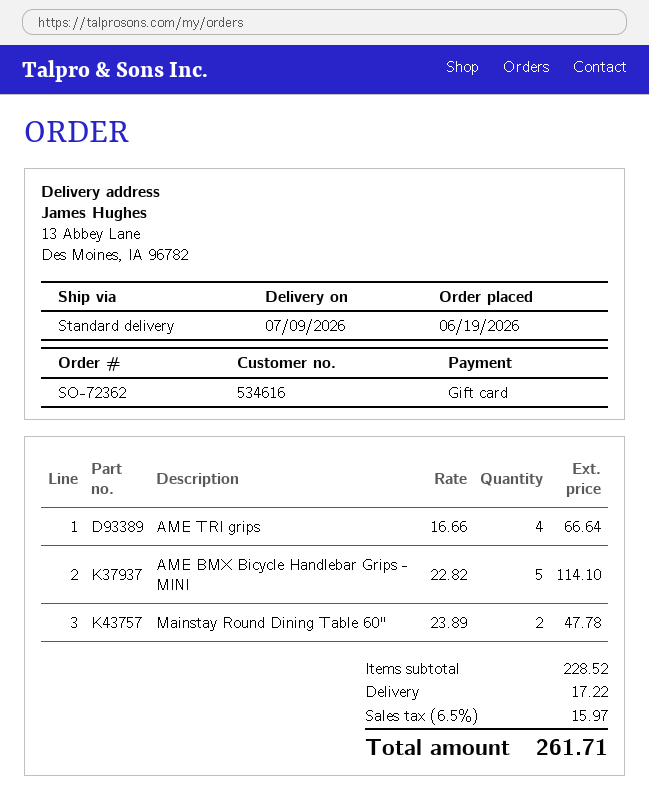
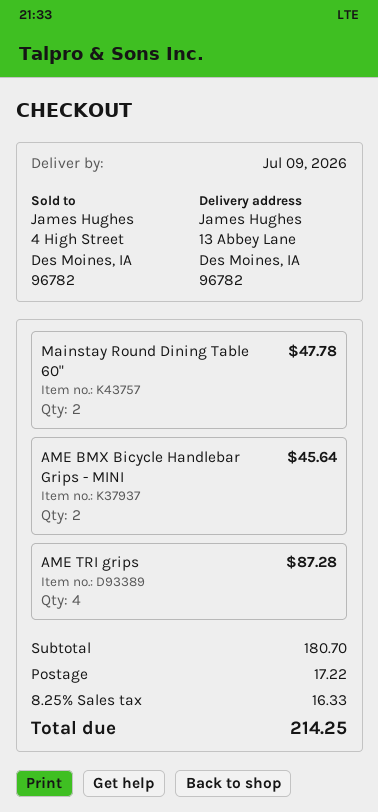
AME TRI grips: 4 for 66.64 -> 4 for 87.28
AME BMX Bicycle Handlebar Grips - MINI: 5 for 114.10 -> 2 for 45.64
subtotal: 228.52 -> 180.70
tax: 6.5% = 15.97 -> 8.25% = 16.33
total: 261.71 -> 214.25

